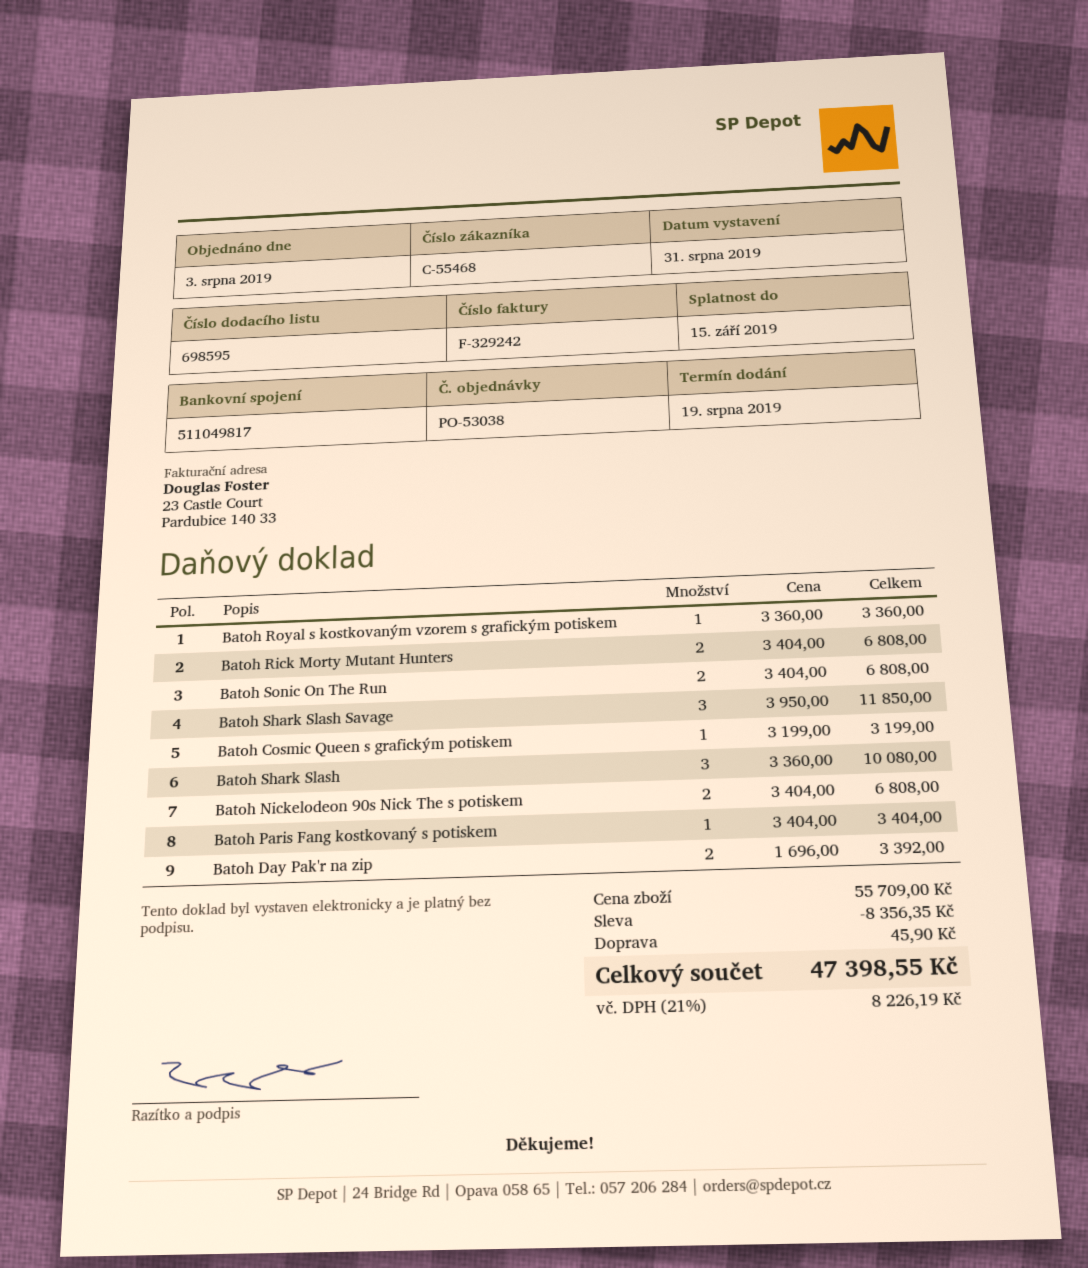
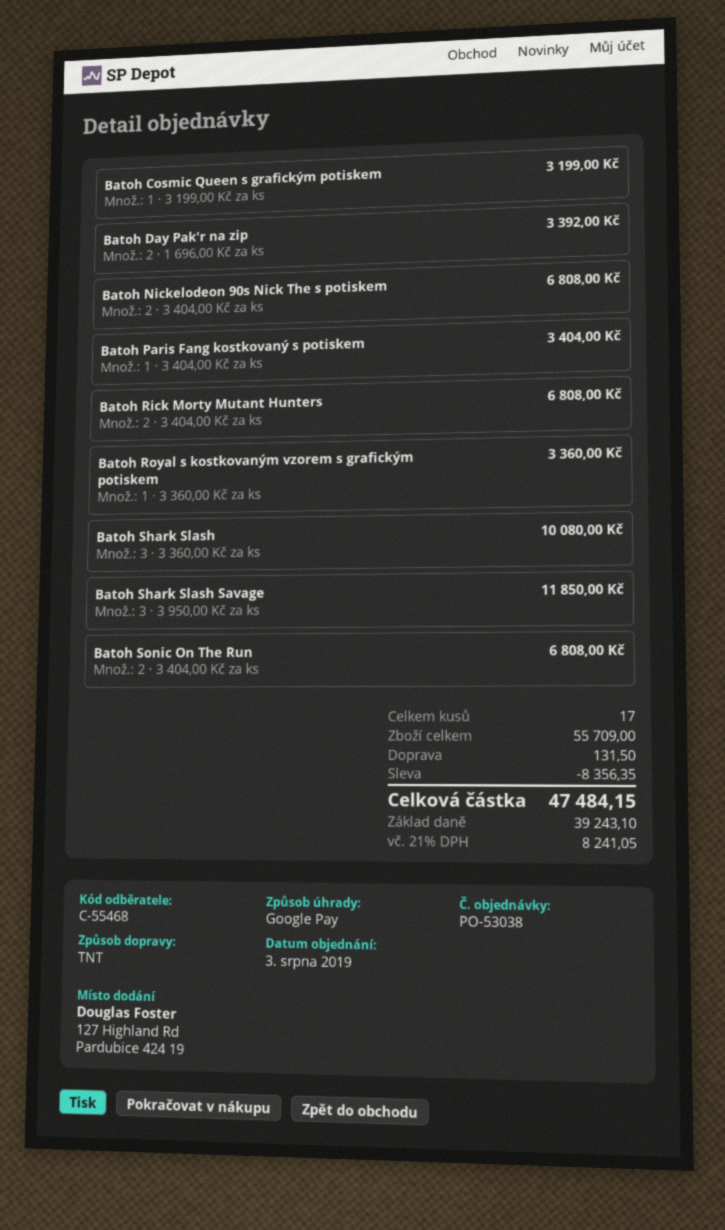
shipping: 45.90 -> 131.50
tax: 21% = 8226.19 -> 21% = 8241.05
total: 47398.55 -> 47484.15

